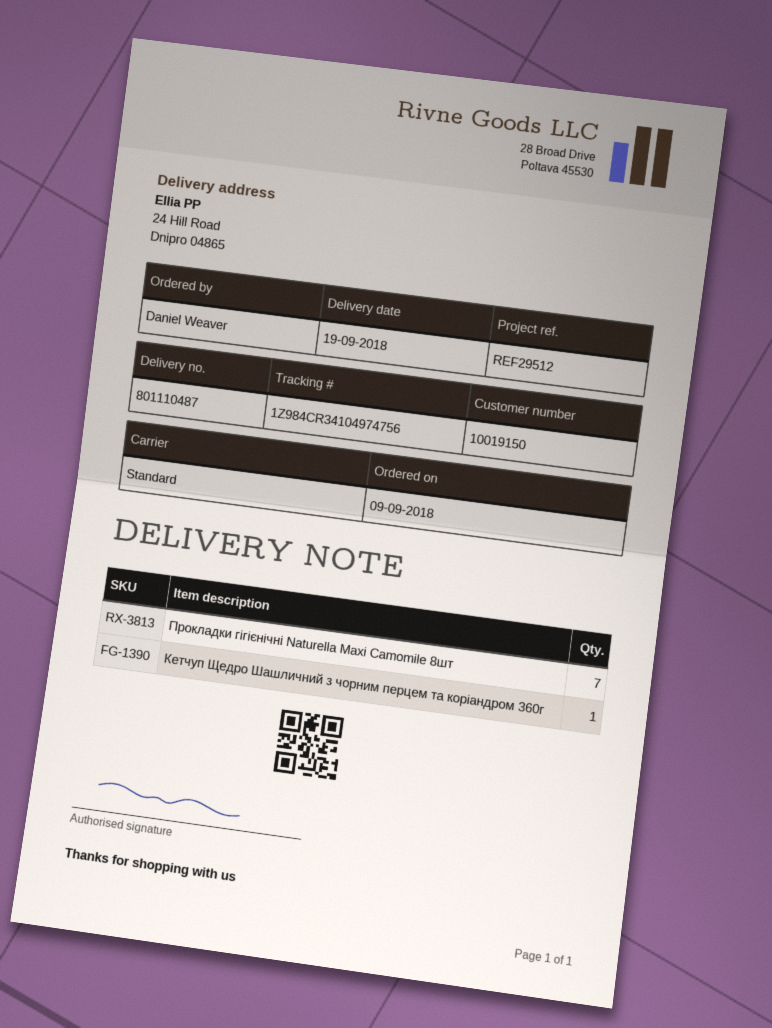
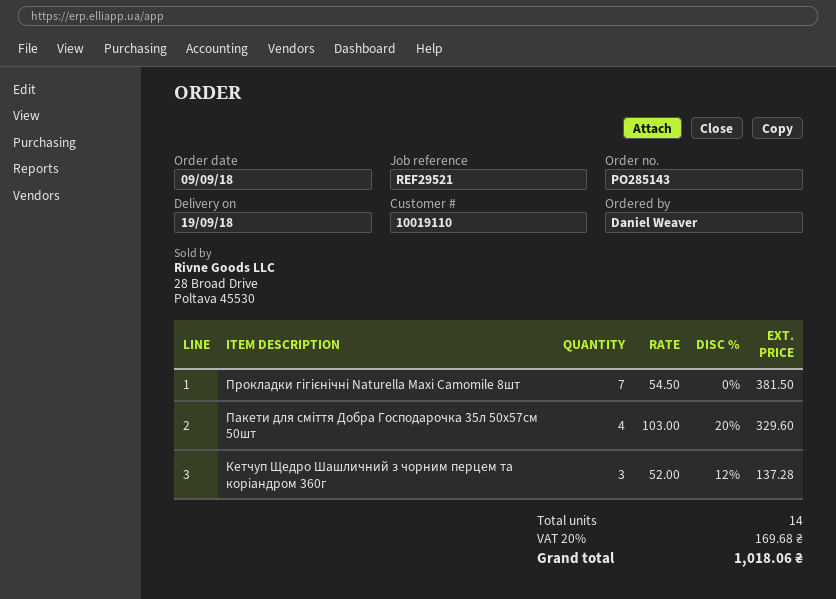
customer number: 10019150 -> 10019110
reference: REF29512 -> REF29521
Кетчуп Щедро Шашличний з чорним перцем та коріандром 360г: 1 -> 3
Пакети для сміття Добра Господарочка 35л 50х57см 50шт: none -> 4

